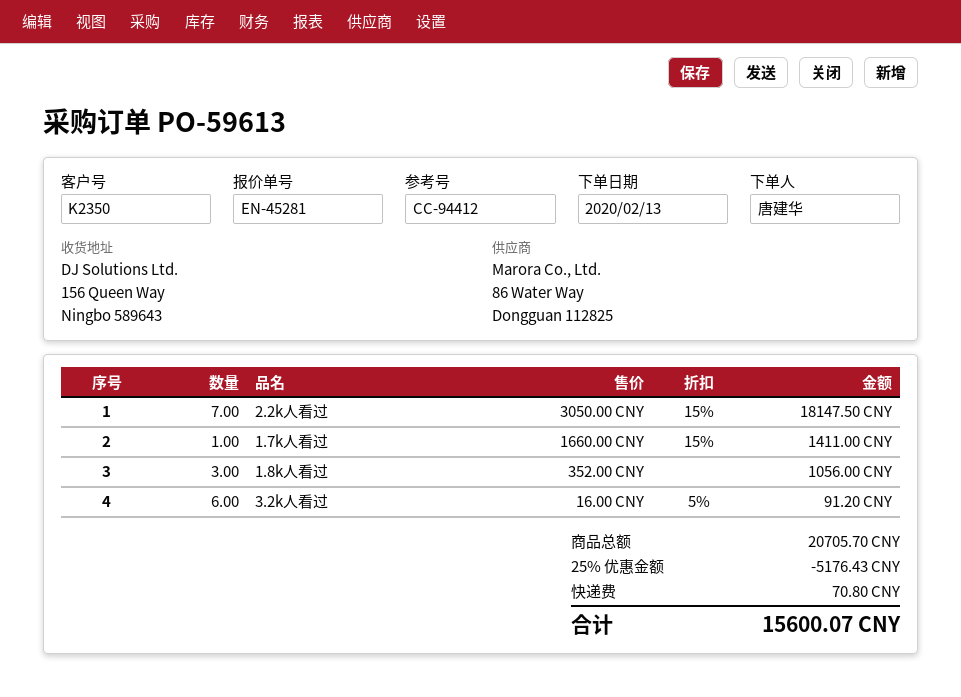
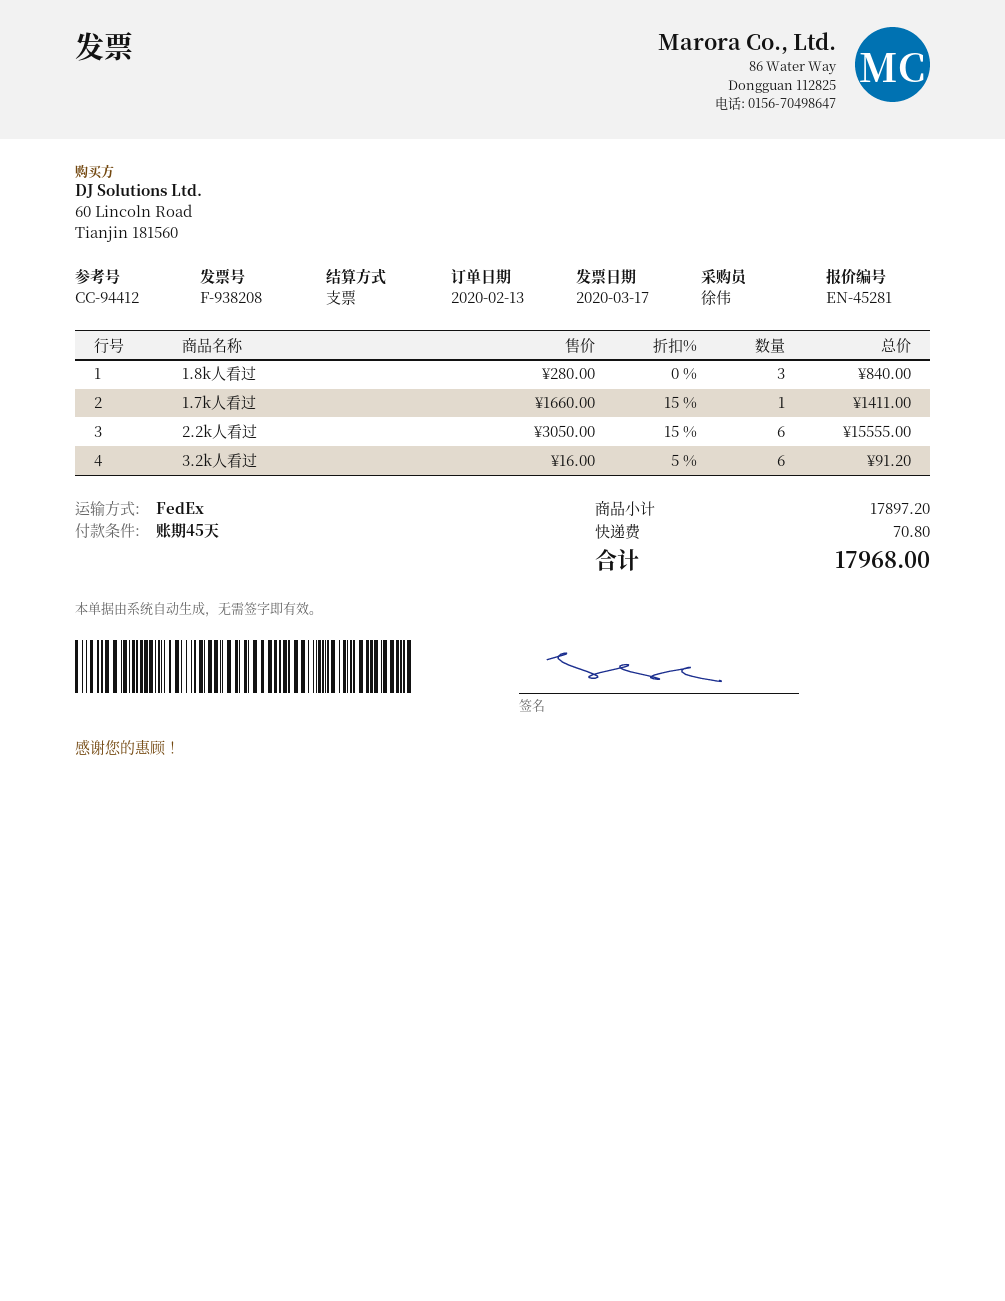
ordered by: 唐建华 -> 徐伟
2.2k人看过: 7 x 3050.00 - 15% = 18147.50 -> 6 x 3050.00 - 15% = 15555.00
1.8k人看过: 3 x 352.00 = 1056.00 -> 3 x 280.00 = 840.00
subtotal: 20705.70 -> 17897.20
discount: 25% = 5176.43 -> none
total: 15600.07 -> 17968.00

